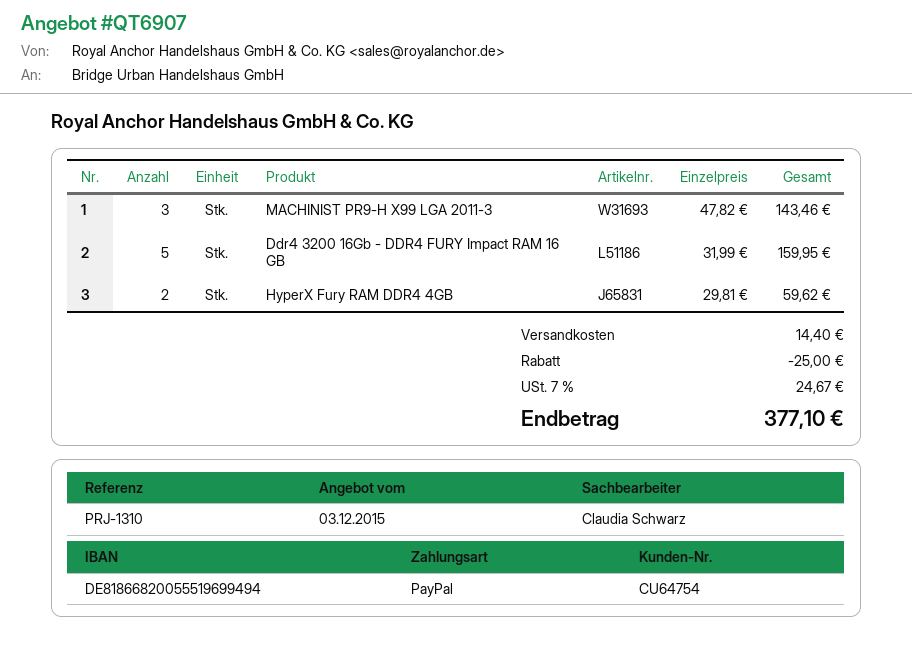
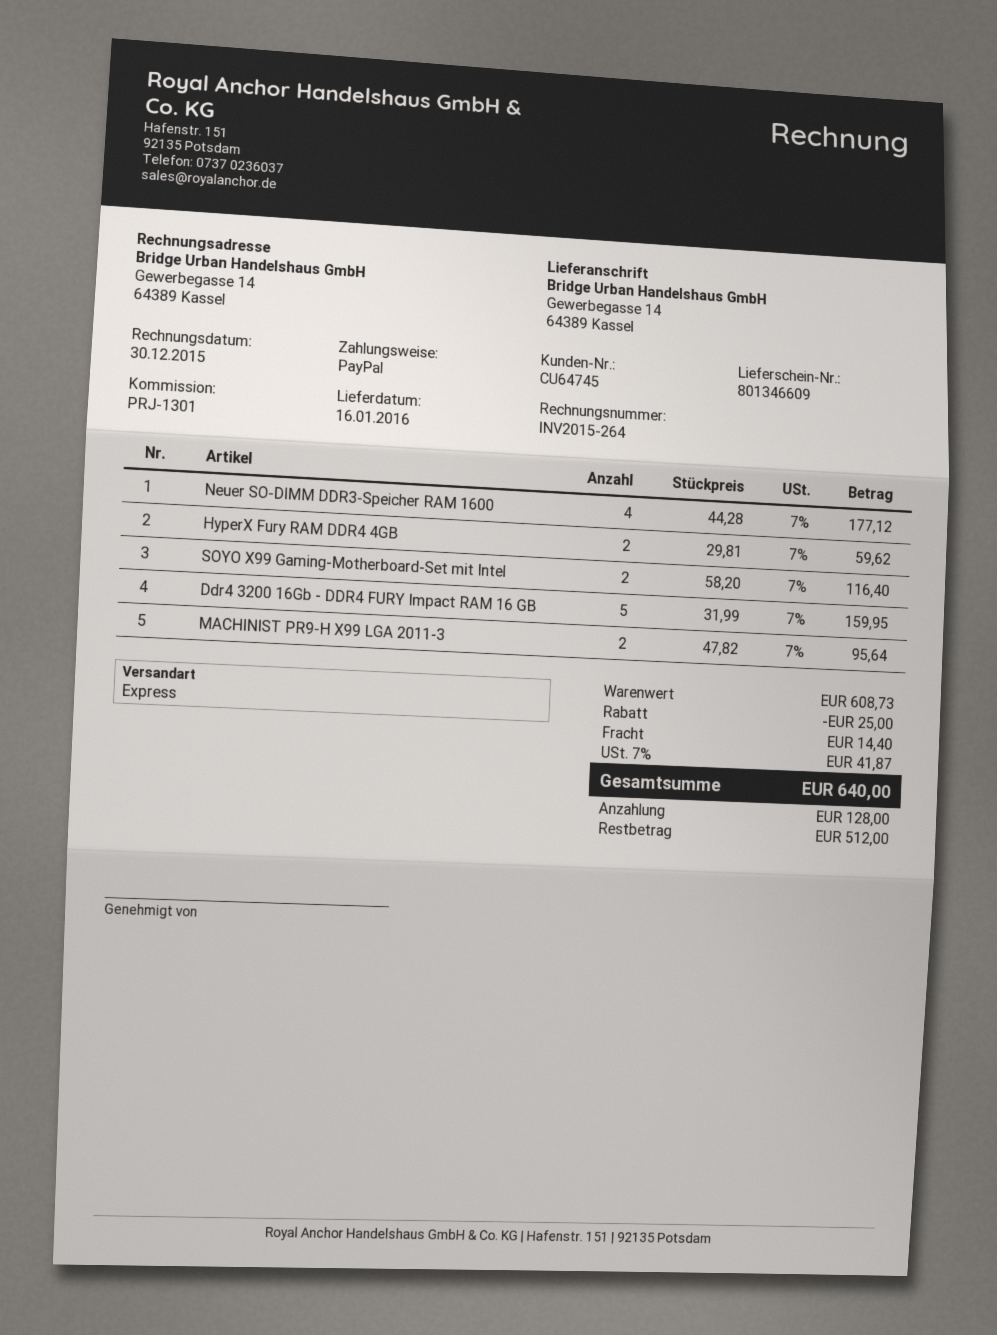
customer number: CU64754 -> CU64745
reference: PRJ-1310 -> PRJ-1301
MACHINIST PR9-H X99 LGA 2011-3: 3 x 47.82 = 143.46 -> 2 x 47.82 = 95.64
Neuer SO-DIMM DDR3-Speicher RAM 1600: none -> 4 x 44.28 = 177.12
SOYO X99 Gaming-Motherboard-Set mit Intel: none -> 2 x 58.20 = 116.40
tax: 7% = 24.67 -> 7% = 41.87
total: 377.10 -> 640.00

